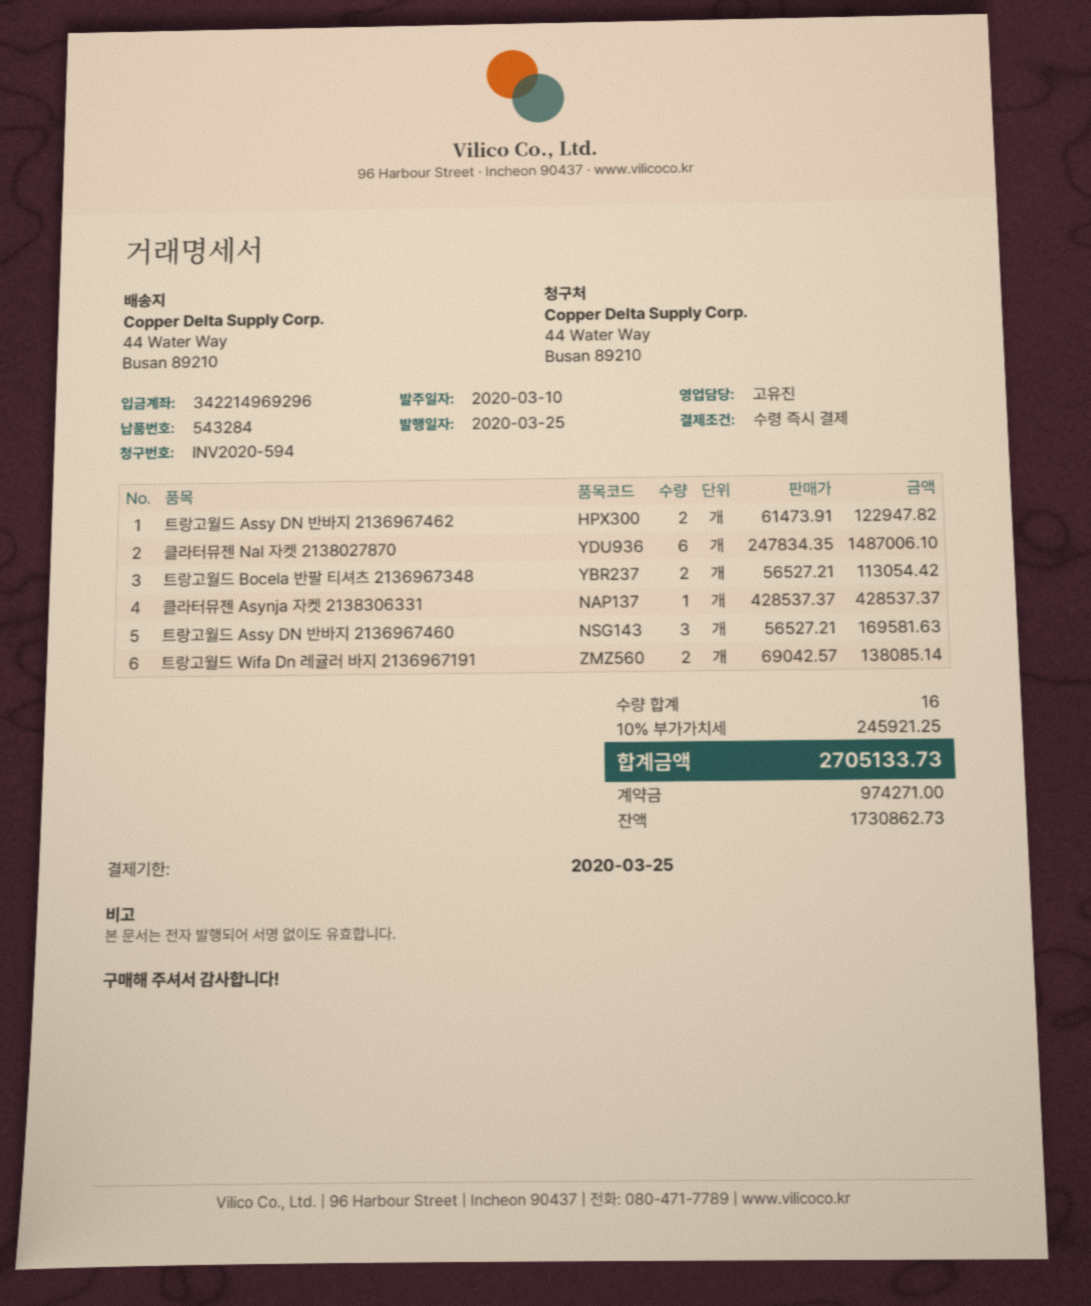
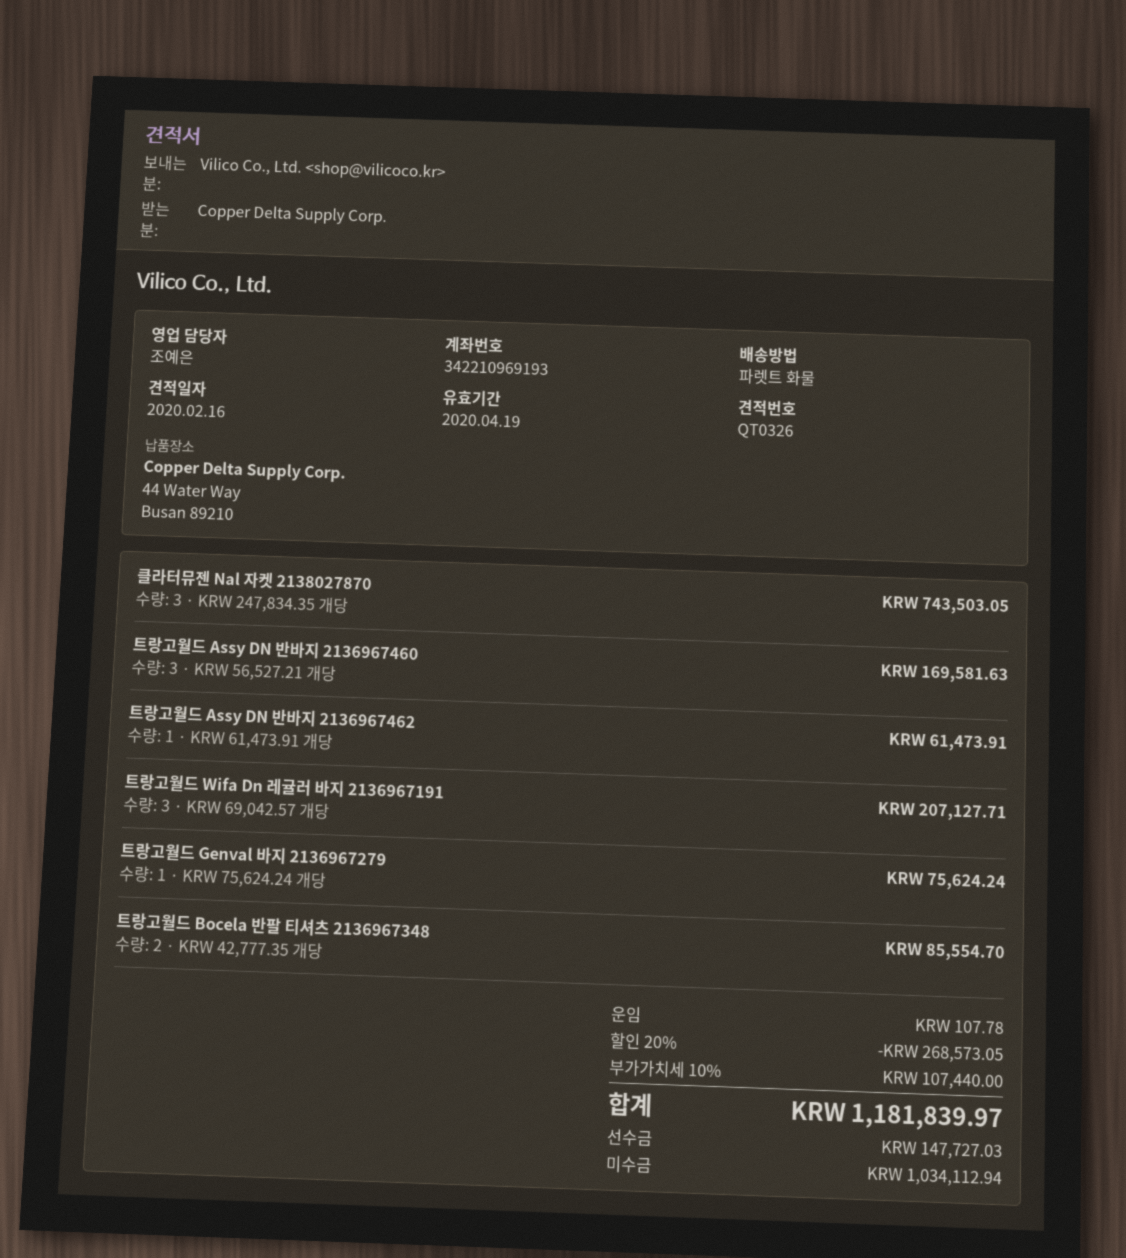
sales rep: 고유진 -> 조예은
bank account: 342214969296 -> 342210969193
트랑고월드 Assy DN 반바지 2136967462: 2 x 61473.91 = 122947.82 -> 1 x 61473.91 = 61473.91
클라터뮤젠 Nal 자켓 2138027870: 6 x 247834.35 = 1487006.10 -> 3 x 247834.35 = 743503.05
트랑고월드 Bocela 반팔 티셔츠 2136967348: 2 x 56527.21 = 113054.42 -> 2 x 42777.35 = 85554.70
클라터뮤젠 Asynja 자켓 2138306331: 1 x 428537.37 = 428537.37 -> none
트랑고월드 Wifa Dn 레귤러 바지 2136967191: 2 x 69042.57 = 138085.14 -> 3 x 69042.57 = 207127.71
트랑고월드 Genval 바지 2136967279: none -> 1 x 75624.24 = 75624.24
discount: none -> 20% = 268573.05
shipping: none -> 107.78
tax: 10% = 245921.25 -> 10% = 107440.00
total: 2705133.73 -> 1181839.97
deposit: 974271.00 -> 147727.03
balance: 1730862.73 -> 1034112.94

